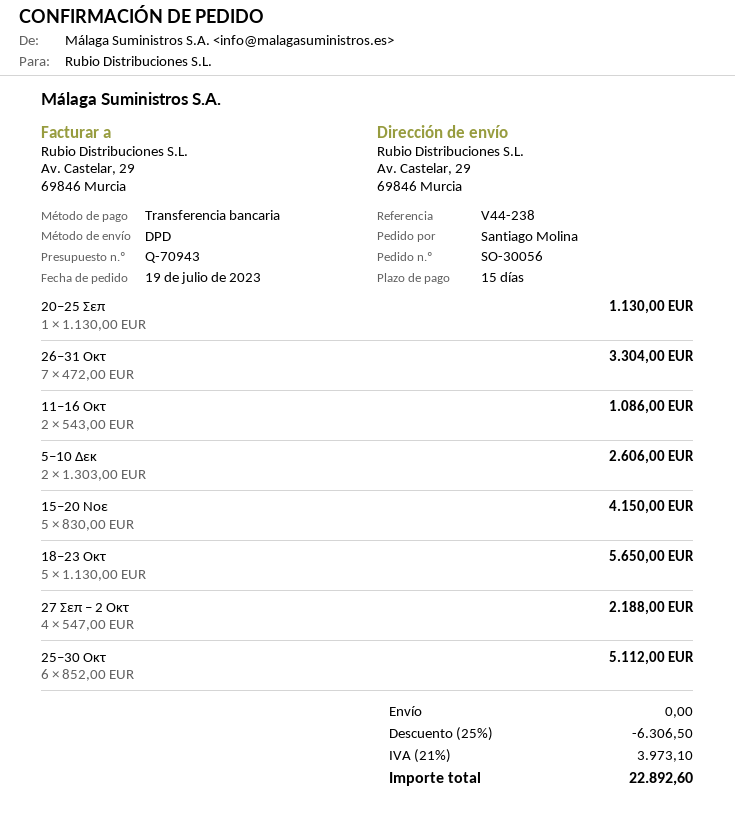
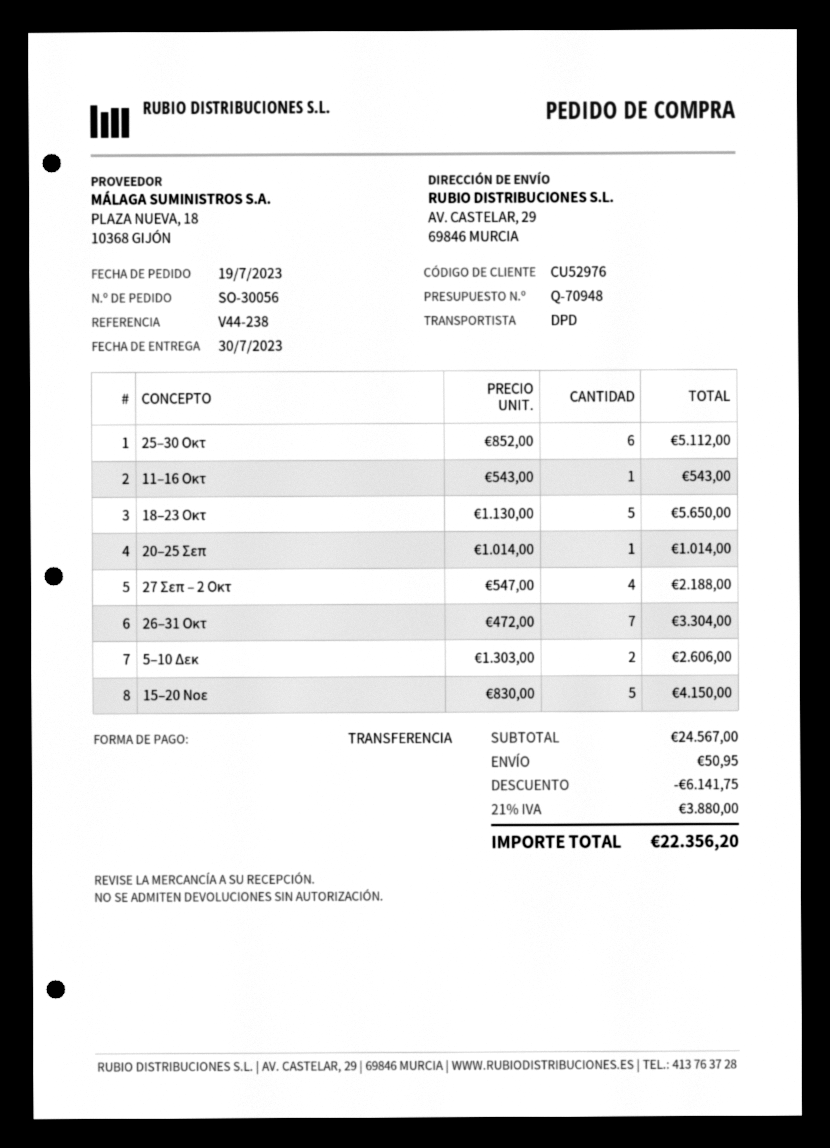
quote number: Q-70943 -> Q-70948
20–25 Σεπ: 1 x 1130.00 = 1130.00 -> 1 x 1014.00 = 1014.00
11–16 Οκτ: 2 x 543.00 = 1086.00 -> 1 x 543.00 = 543.00
discount: 6306.50 -> 6141.75
shipping: 0.00 -> 50.95
tax: 21% = 3973.10 -> 21% = 3880.00
total: 22892.60 -> 22356.20

